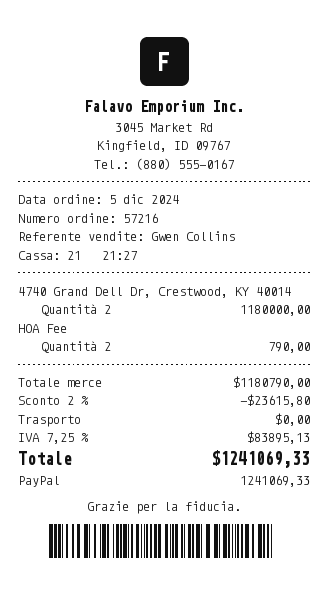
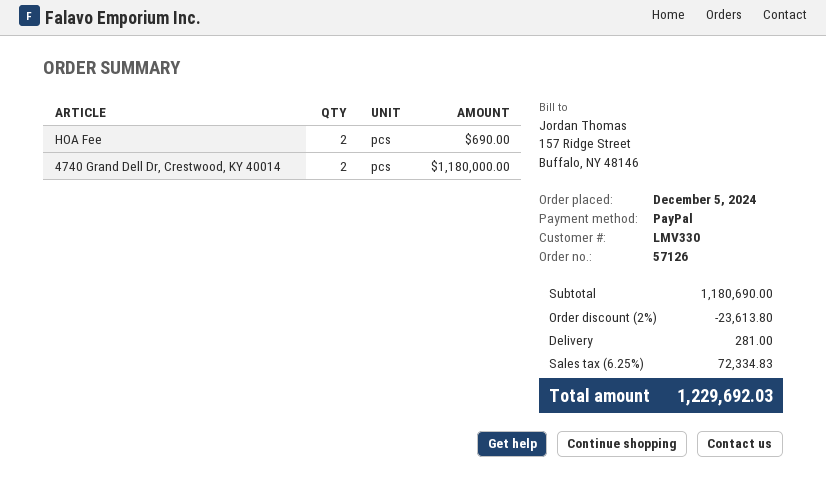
order number: 57216 -> 57126
HOA Fee: 2 for 790.00 -> 2 for 690.00
subtotal: 1180790.00 -> 1180690.00
discount: 2% = 23615.80 -> 2% = 23613.80
shipping: 0.00 -> 281.00
tax: 7.25% = 83895.13 -> 6.25% = 72334.83
total: 1241069.33 -> 1229692.03

